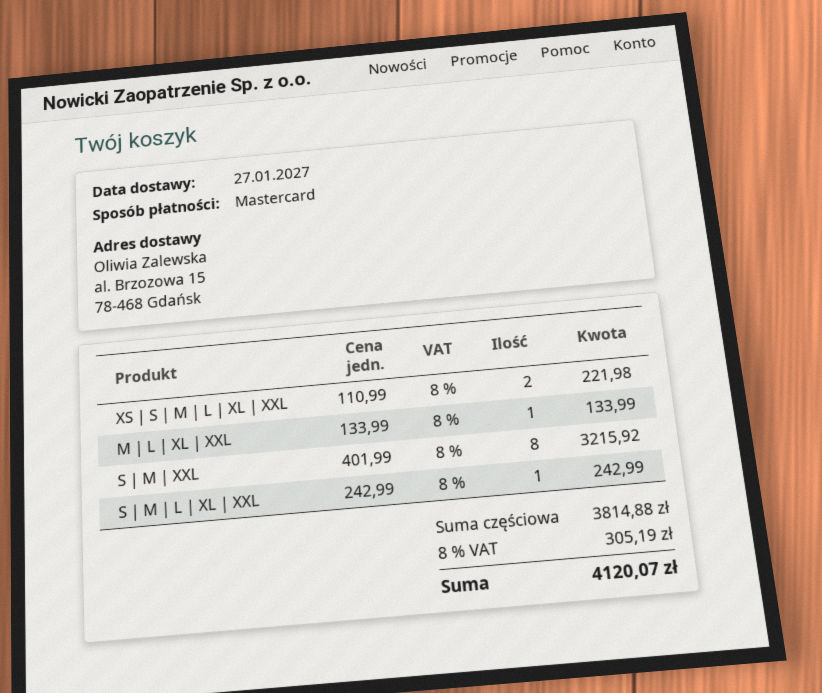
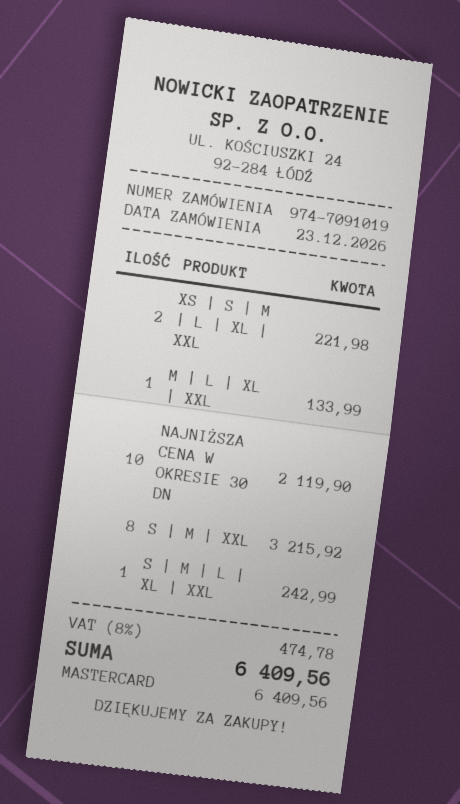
NAJNIŻSZA CENA W OKRESIE 30 DN: none -> 10 for 2119.90
tax: 8% = 305.19 -> 8% = 474.78
total: 4120.07 -> 6409.56

